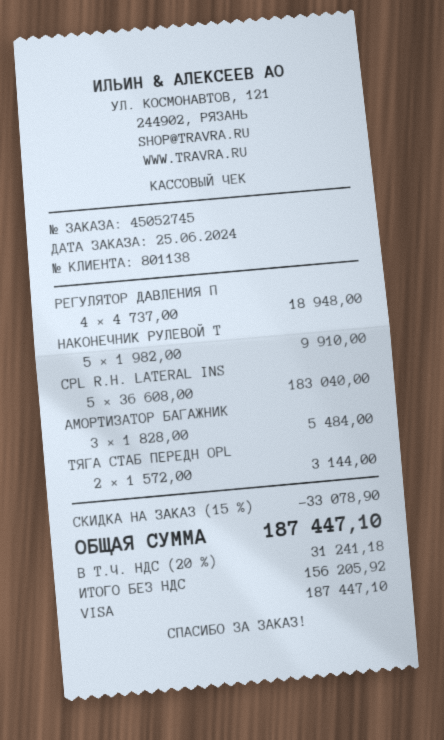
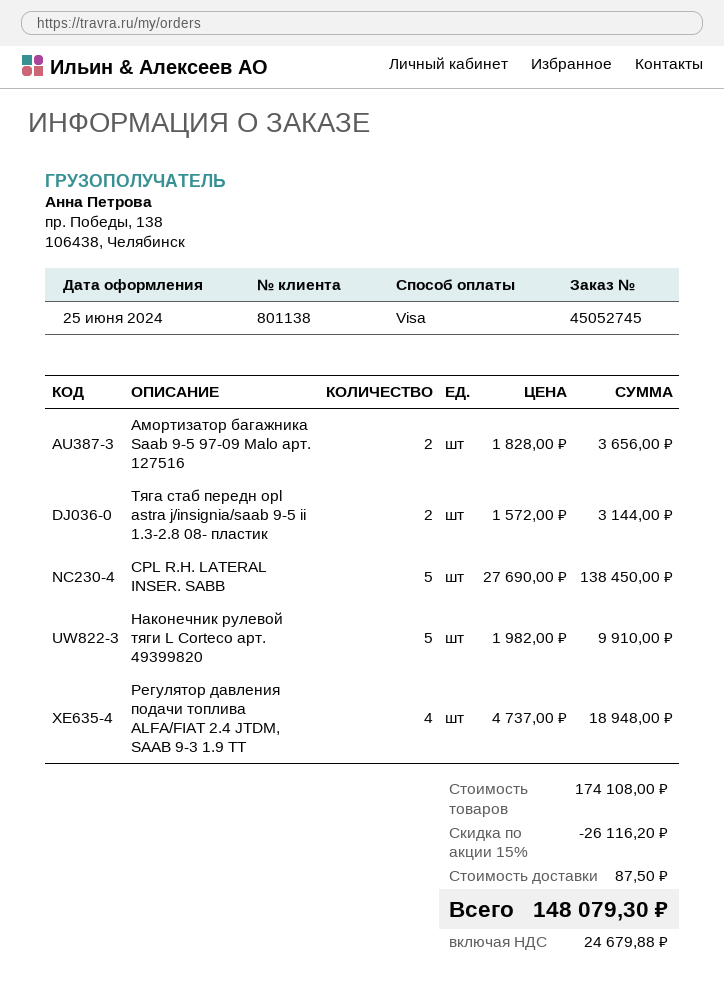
CPL R.H. LATERAL INS: 5 x 36608.00 = 183040.00 -> 5 x 27690.00 = 138450.00
АМОРТИЗАТОР БАГАЖНИК: 3 x 1828.00 = 5484.00 -> 2 x 1828.00 = 3656.00
discount: 15% = 33078.90 -> 15% = 26116.20
shipping: none -> 87.50
tax: 31241.18 -> 24679.88
total: 187447.10 -> 148079.30

